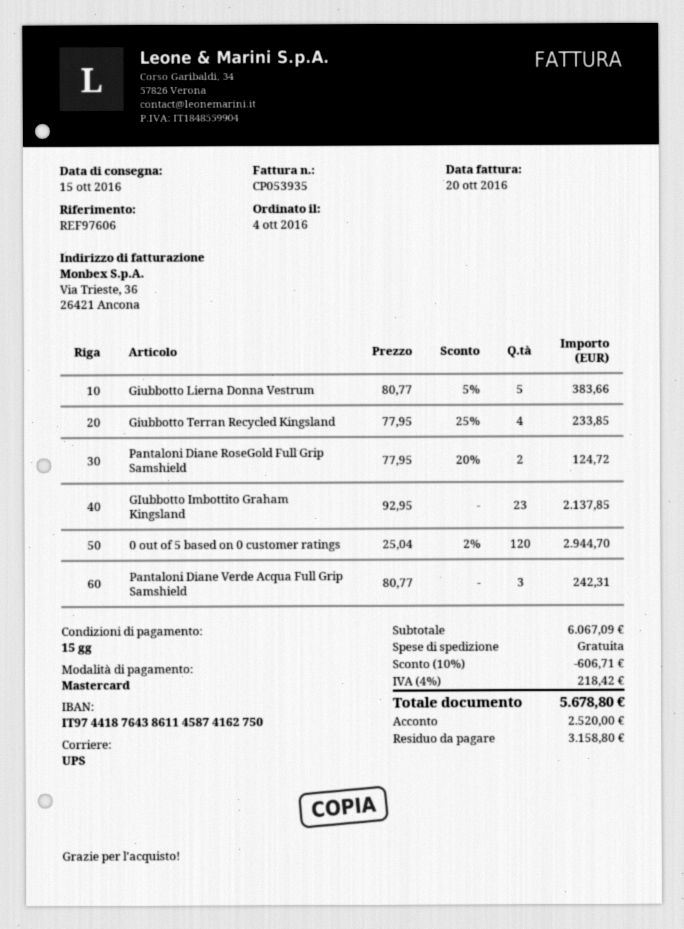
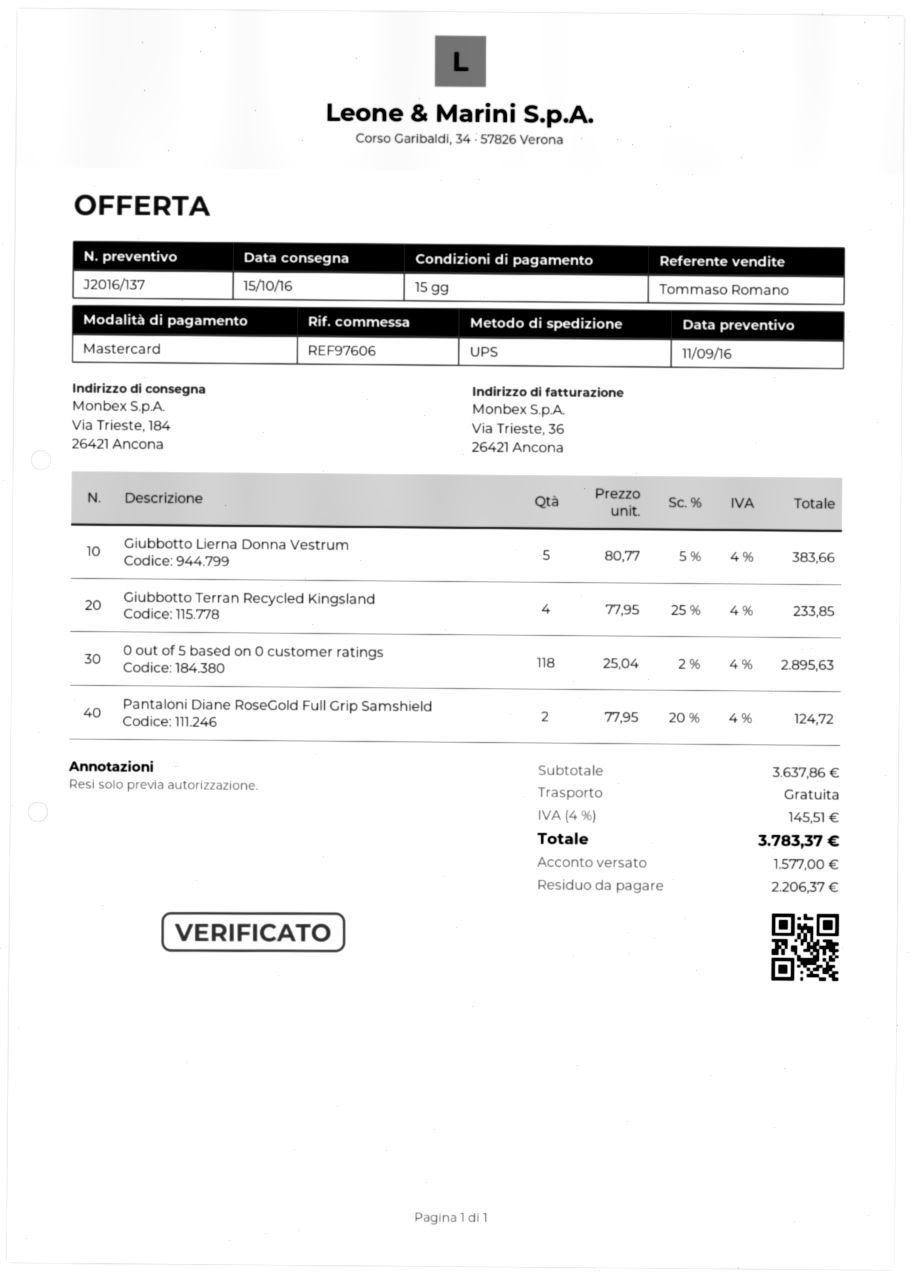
GIubbotto Imbottito Graham Kingsland: 23 x 92.95 = 2137.85 -> none
0 out of 5 based on 0 customer ratings: 120 x 25.04 - 2% = 2944.70 -> 118 x 25.04 - 2% = 2895.63
Pantaloni Diane Verde Acqua Full Grip Samshield: 3 x 80.77 = 242.31 -> none
subtotal: 6067.09 -> 3637.86
discount: 10% = 606.71 -> none
tax: 4% = 218.42 -> 4% = 145.51
total: 5678.80 -> 3783.37
deposit: 2520.00 -> 1577.00
balance: 3158.80 -> 2206.37

